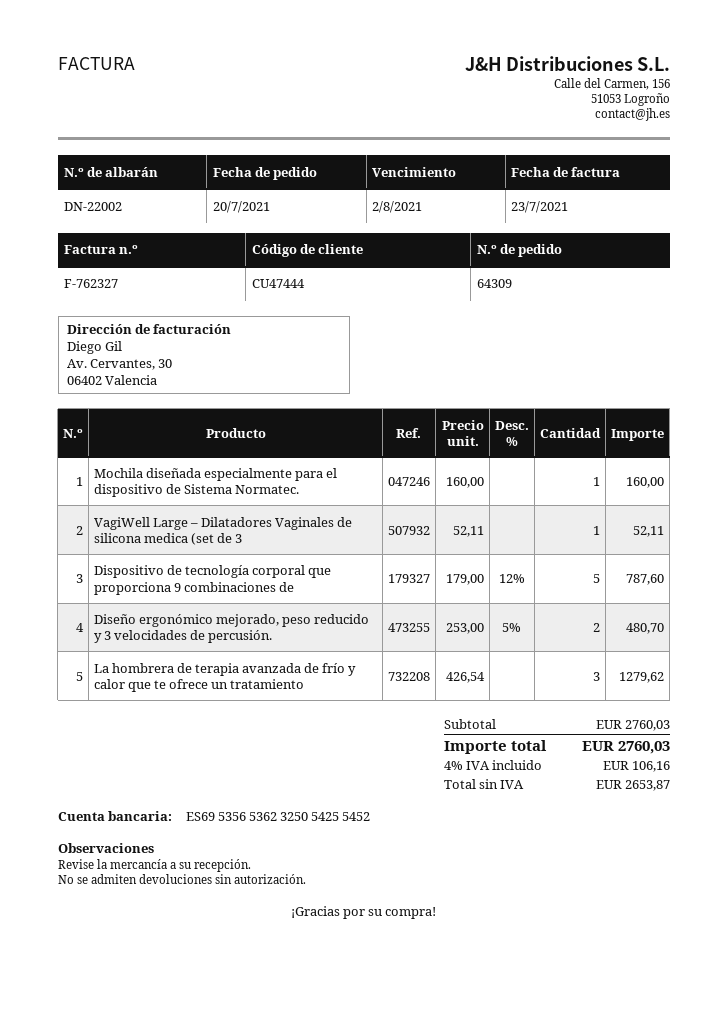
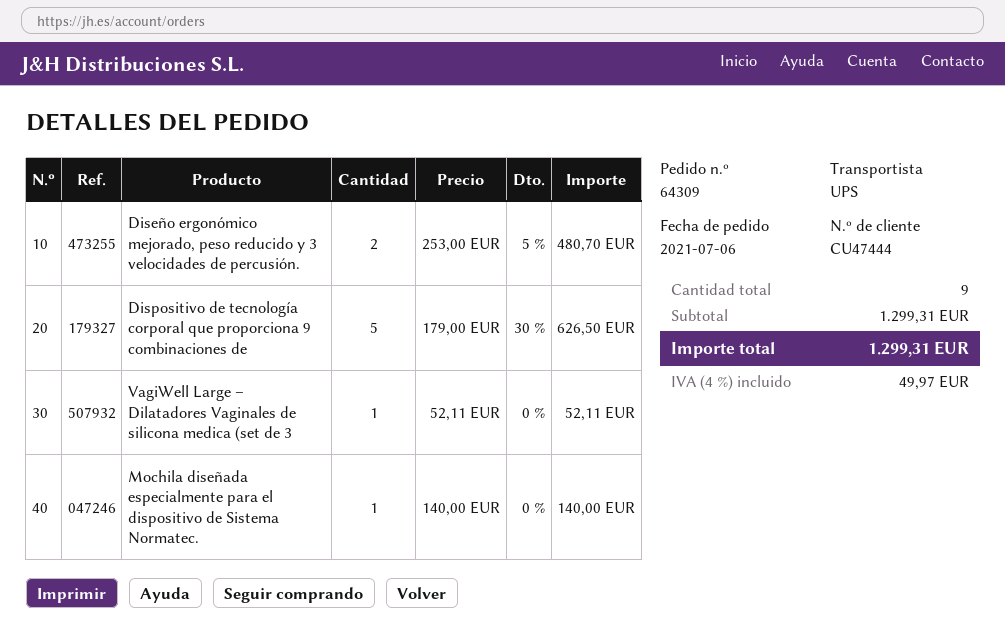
order date: 2021-07-20 -> 2021-07-06
Mochila diseñada especialmente para el dispositivo de Sistema Normatec.: 1 x 160.00 = 160.00 -> 1 x 140.00 = 140.00
Dispositivo de tecnología corporal que proporciona 9 combinaciones de: 5 x 179.00 - 12% = 787.60 -> 5 x 179.00 - 30% = 626.50
La hombrera de terapia avanzada de frío y calor que te ofrece un tratamiento: 3 x 426.54 = 1279.62 -> none
subtotal: 2760.03 -> 1299.31
tax: 4% = 106.16 -> 4% = 49.97
total: 2760.03 -> 1299.31

